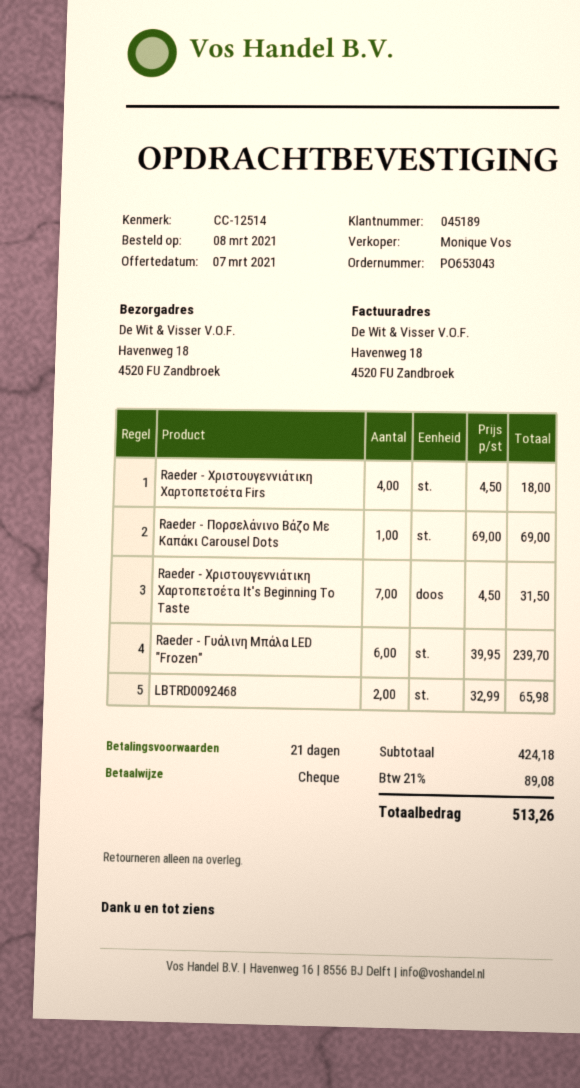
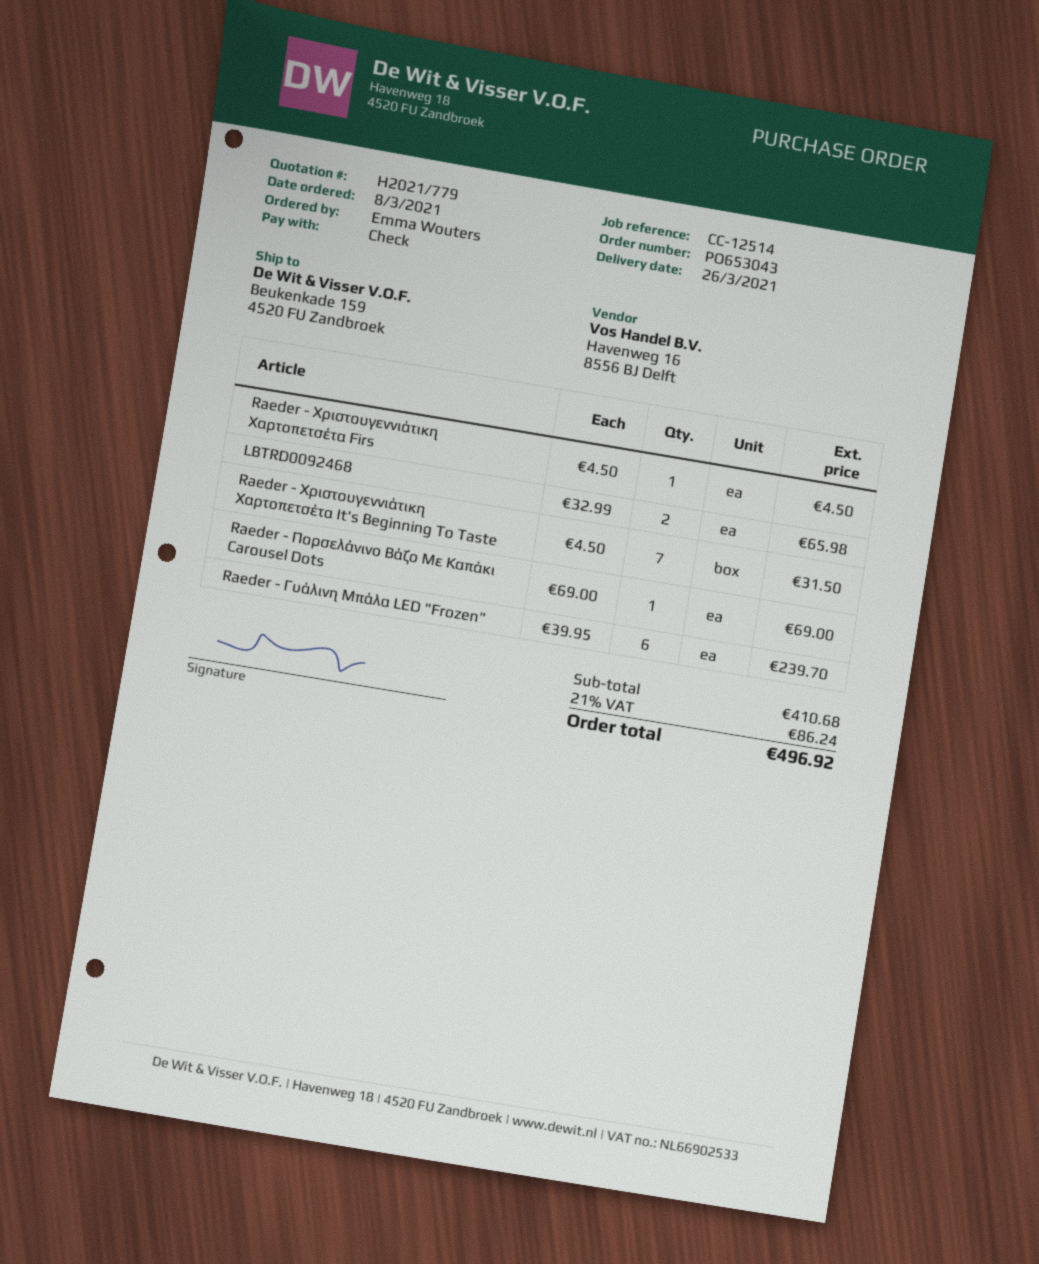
ship to: Havenweg 18, 4520 FU Zandbroek -> Beukenkade 159, 4520 FU Zandbroek
Raeder - Χριστουγεννιάτικη Χαρτοπετσέτα Firs: 4 x 4.50 = 18.00 -> 1 x 4.50 = 4.50
subtotal: 424.18 -> 410.68
tax: 21% = 89.08 -> 21% = 86.24
total: 513.26 -> 496.92

